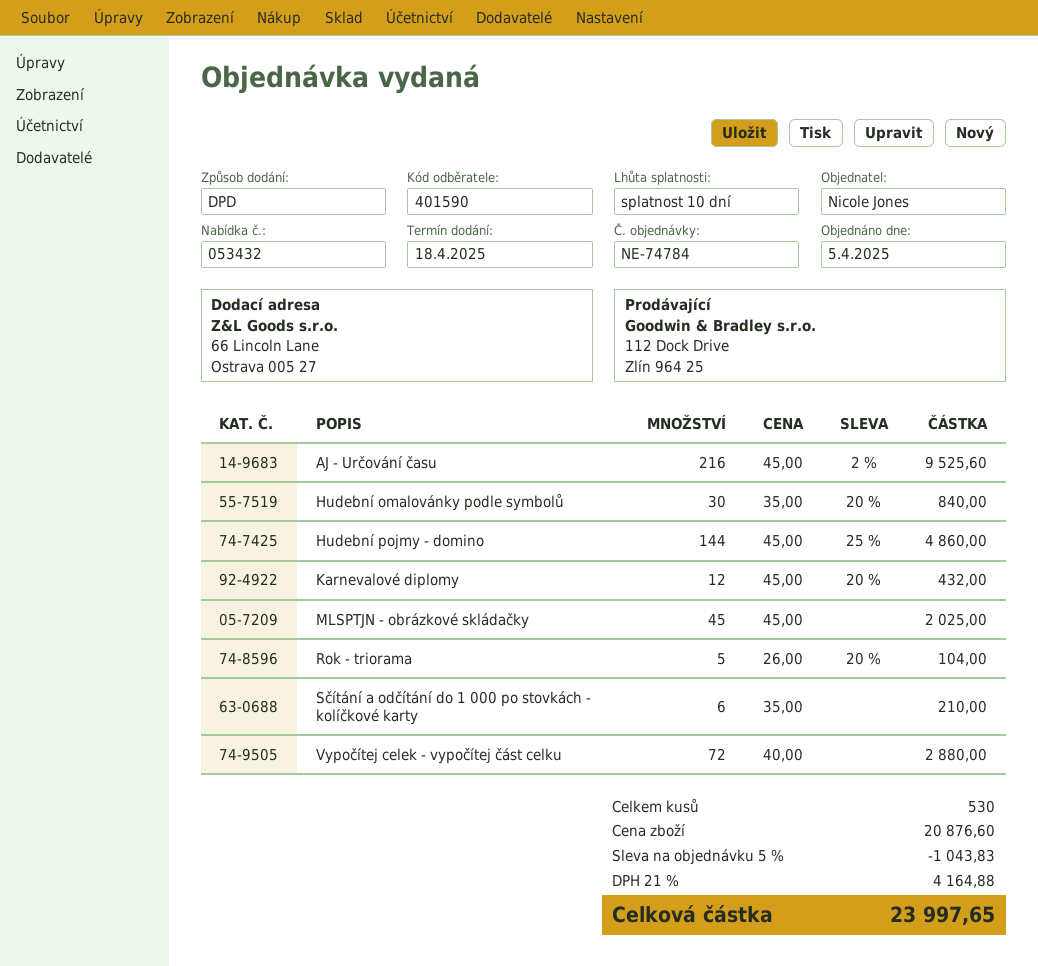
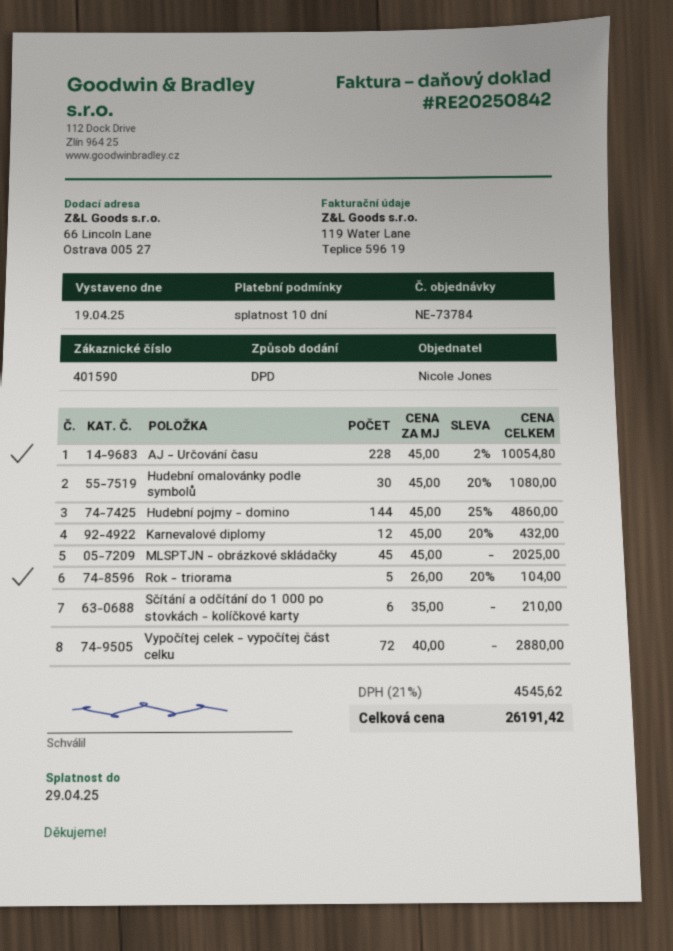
order number: NE-74784 -> NE-73784
AJ - Určování času: 216 x 45.00 - 2% = 9525.60 -> 228 x 45.00 - 2% = 10054.80
Hudební omalovánky podle symbolů: 30 x 35.00 - 20% = 840.00 -> 30 x 45.00 - 20% = 1080.00
discount: 5% = 1043.83 -> none
tax: 21% = 4164.88 -> 21% = 4545.62
total: 23997.65 -> 26191.42

